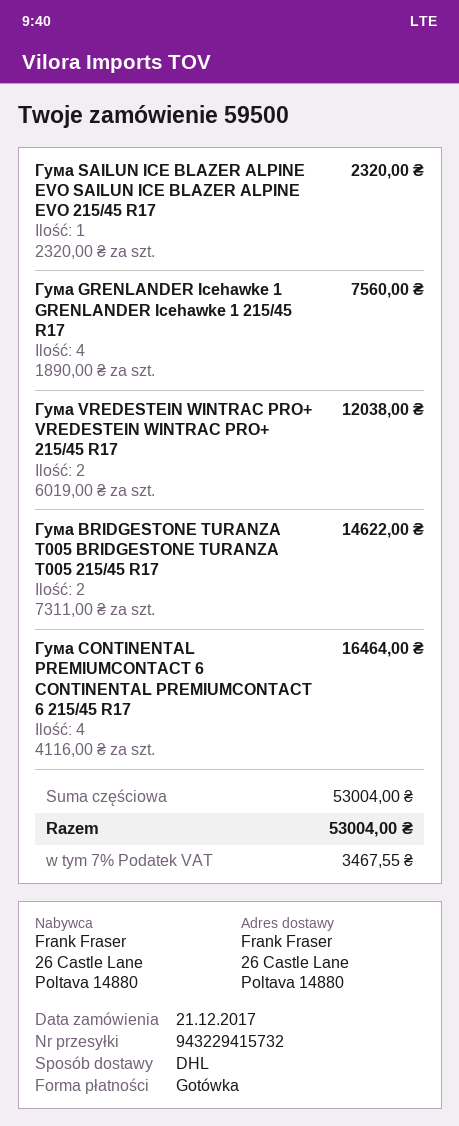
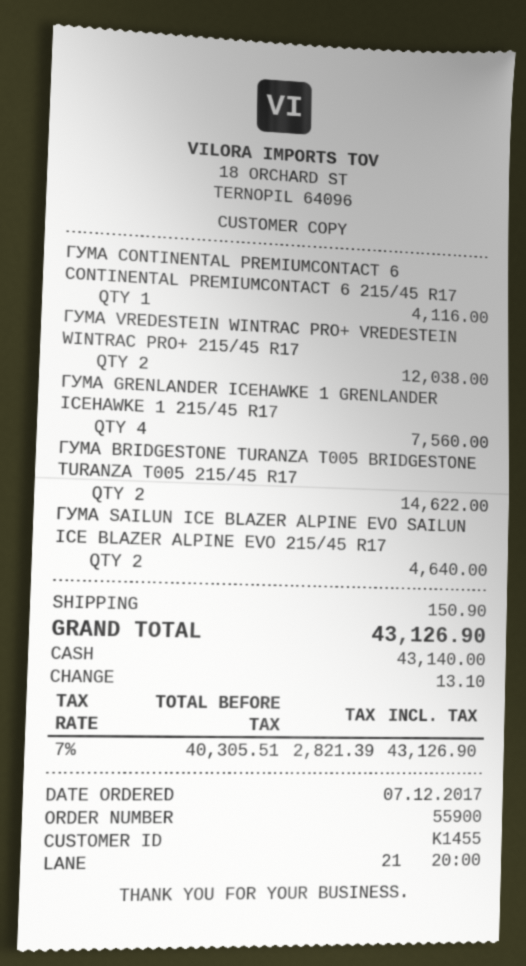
order number: 59500 -> 55900
order date: 2017-12-21 -> 2017-12-07
Гума SAILUN ICE BLAZER ALPINE EVO SAILUN ICE BLAZER ALPINE EVO 215/45 R17: 1 for 2320.00 -> 2 for 4640.00
Гума CONTINENTAL PREMIUMCONTACT 6 CONTINENTAL PREMIUMCONTACT 6 215/45 R17: 4 for 16464.00 -> 1 for 4116.00
shipping: none -> 150.90
tax: 7% = 3467.55 -> 7% = 2821.39
total: 53004.00 -> 43126.90

